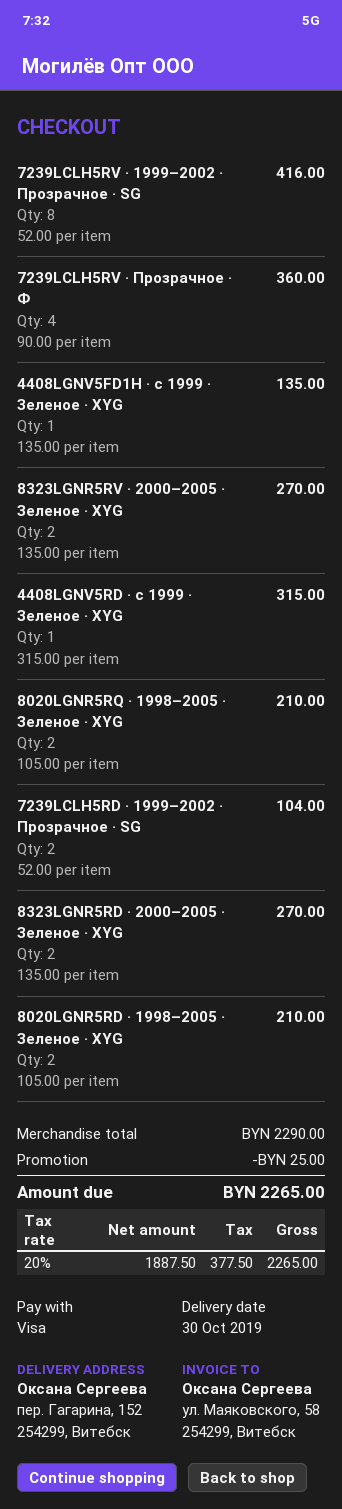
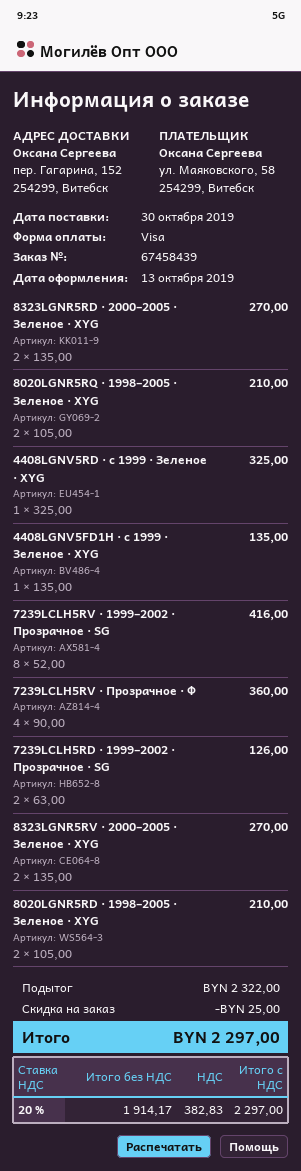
4408LGNV5RD · с 1999 · Зеленое · XYG: 1 x 315.00 = 315.00 -> 1 x 325.00 = 325.00
7239LCLH5RD · 1999–2002 · Прозрачное · SG: 2 x 52.00 = 104.00 -> 2 x 63.00 = 126.00
subtotal: 2290.00 -> 2322.00
net: 1887.50 -> 1914.17
tax: 20% = 377.50 -> 20% = 382.83
total: 2265.00 -> 2297.00

